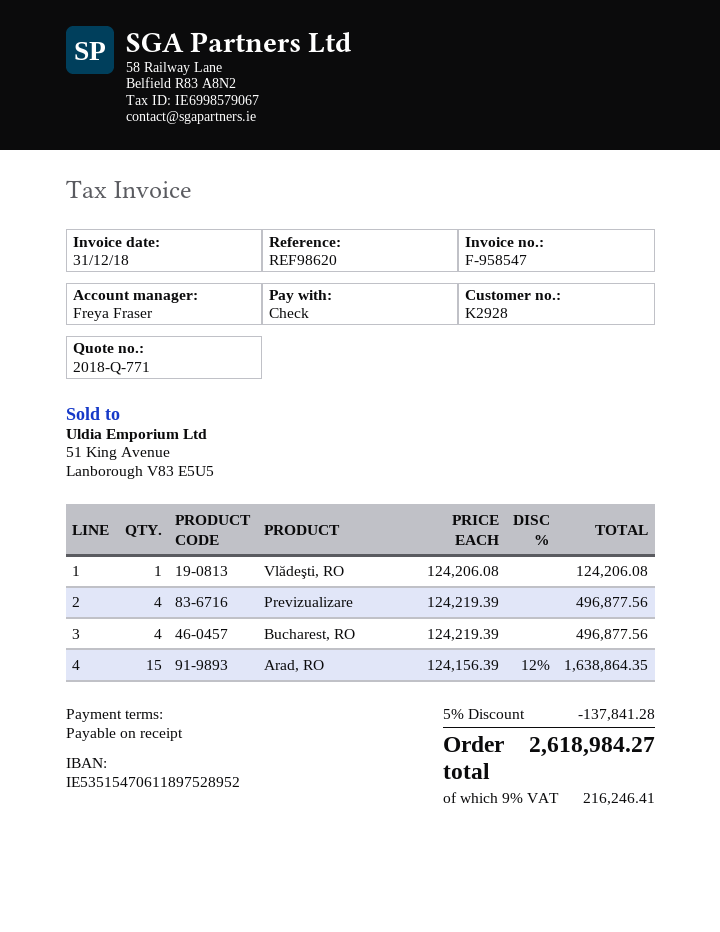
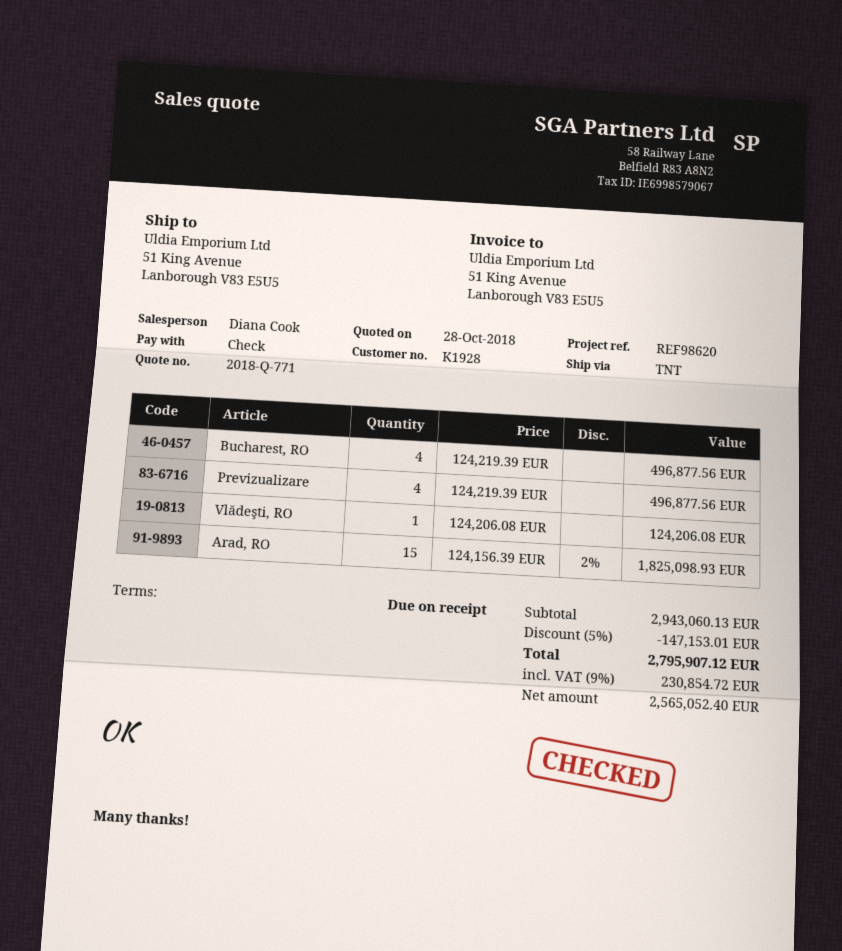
customer number: K2928 -> K1928
sales rep: Freya Fraser -> Diana Cook
Arad, RO: 15 x 124156.39 - 12% = 1638864.35 -> 15 x 124156.39 - 2% = 1825098.93
discount: 5% = 137841.28 -> 5% = 147153.01
tax: 9% = 216246.41 -> 9% = 230854.72
total: 2618984.27 -> 2795907.12

